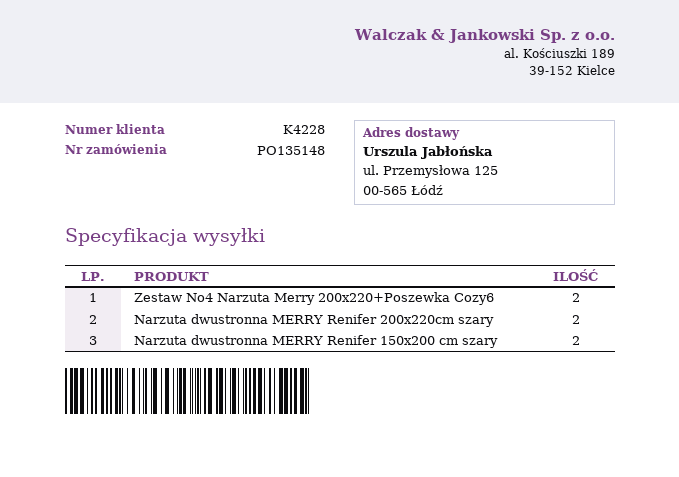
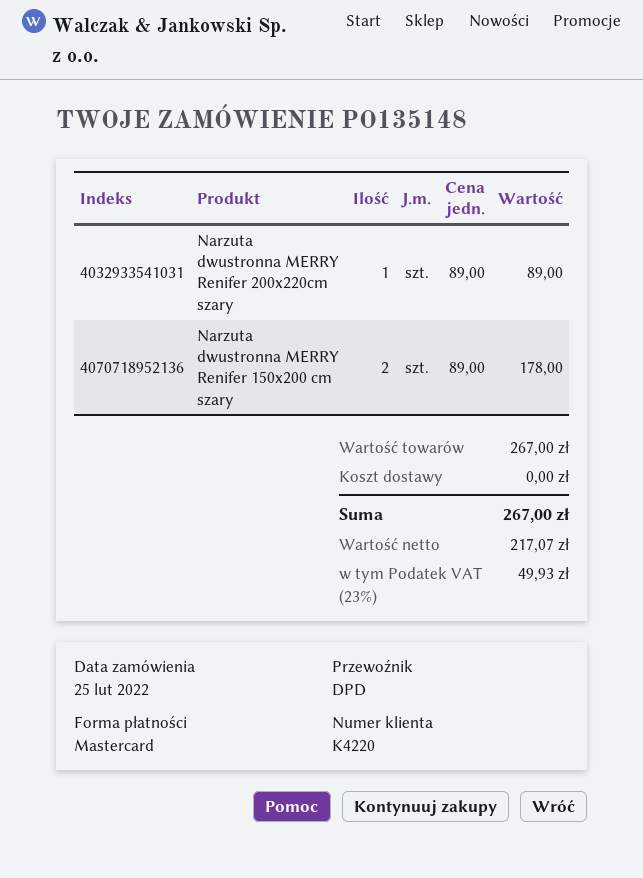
customer number: K4228 -> K4220
Zestaw No4 Narzuta Merry 200x220+Poszewka Cozy6: 2 -> none
Narzuta dwustronna MERRY Renifer 200x220cm szary: 2 -> 1

